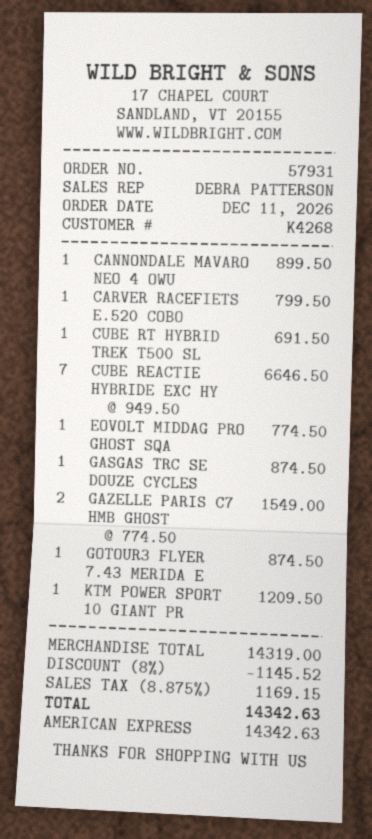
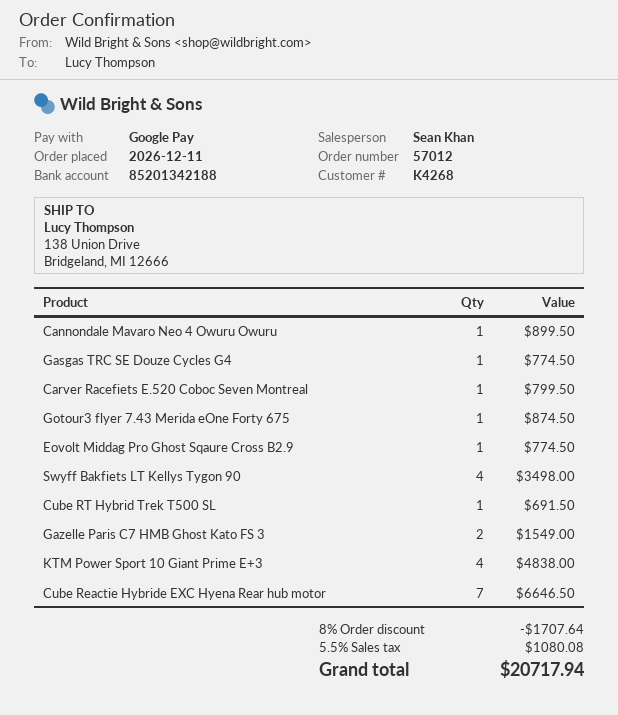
order number: 57931 -> 57012
sales rep: DEBRA PATTERSON -> Sean Khan
payment method: American Express -> Google Pay
GASGAS TRC SE DOUZE CYCLES: 1 for 874.50 -> 1 for 774.50
KTM POWER SPORT 10 GIANT PR: 1 for 1209.50 -> 4 for 4838.00
Swyff Bakfiets LT Kellys Tygon 90: none -> 4 for 3498.00
discount: 8% = 1145.52 -> 8% = 1707.64
tax: 8.875% = 1169.15 -> 5.5% = 1080.08
total: 14342.63 -> 20717.94

